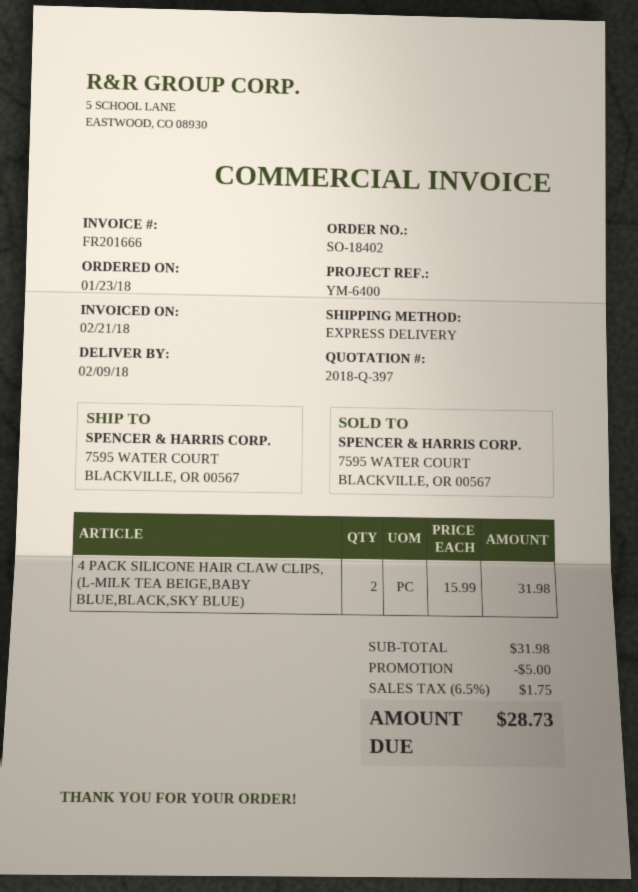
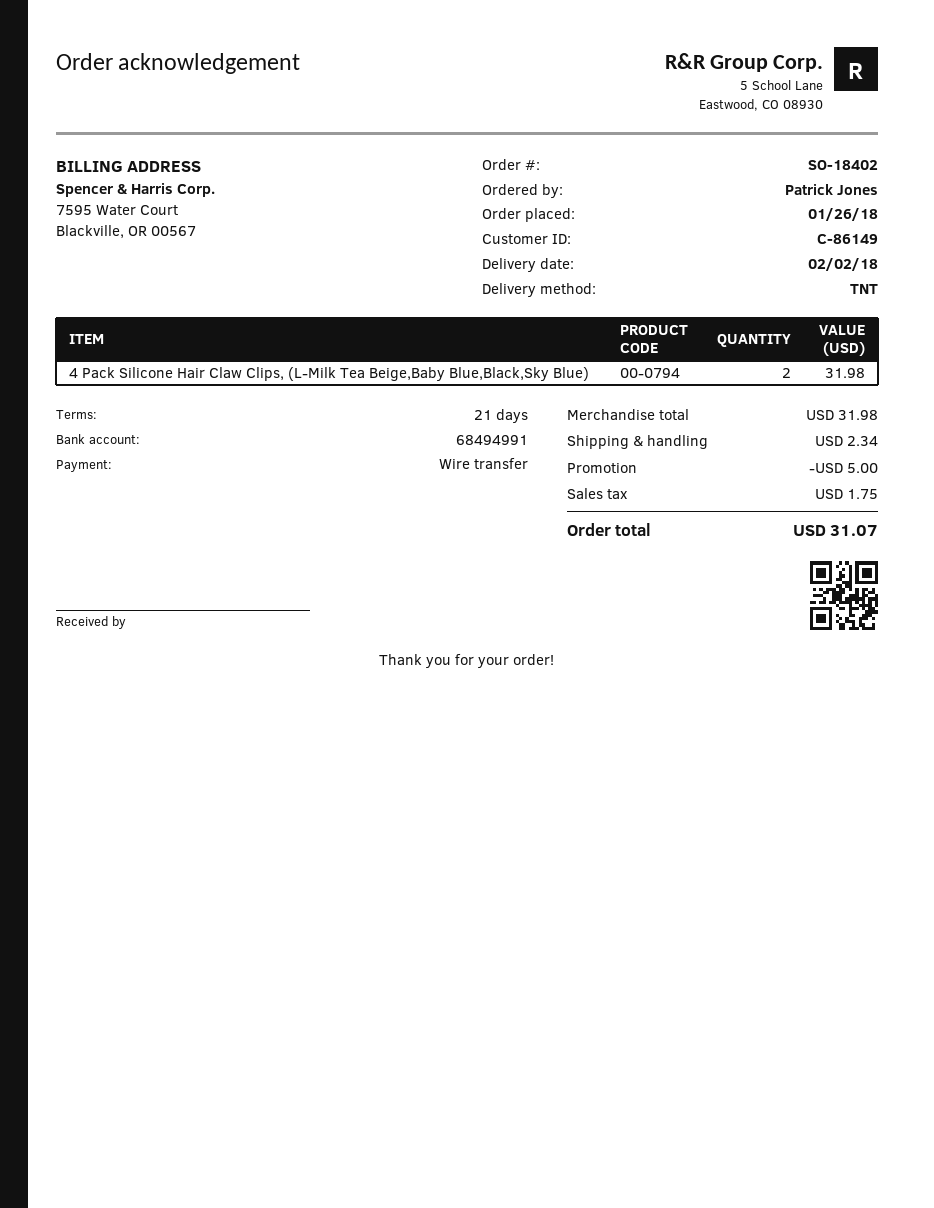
order date: 2018-01-23 -> 2018-01-26
delivery date: 2018-02-09 -> 2018-02-02
shipping method: express -> TNT
shipping: none -> 2.34
total: 28.73 -> 31.07

